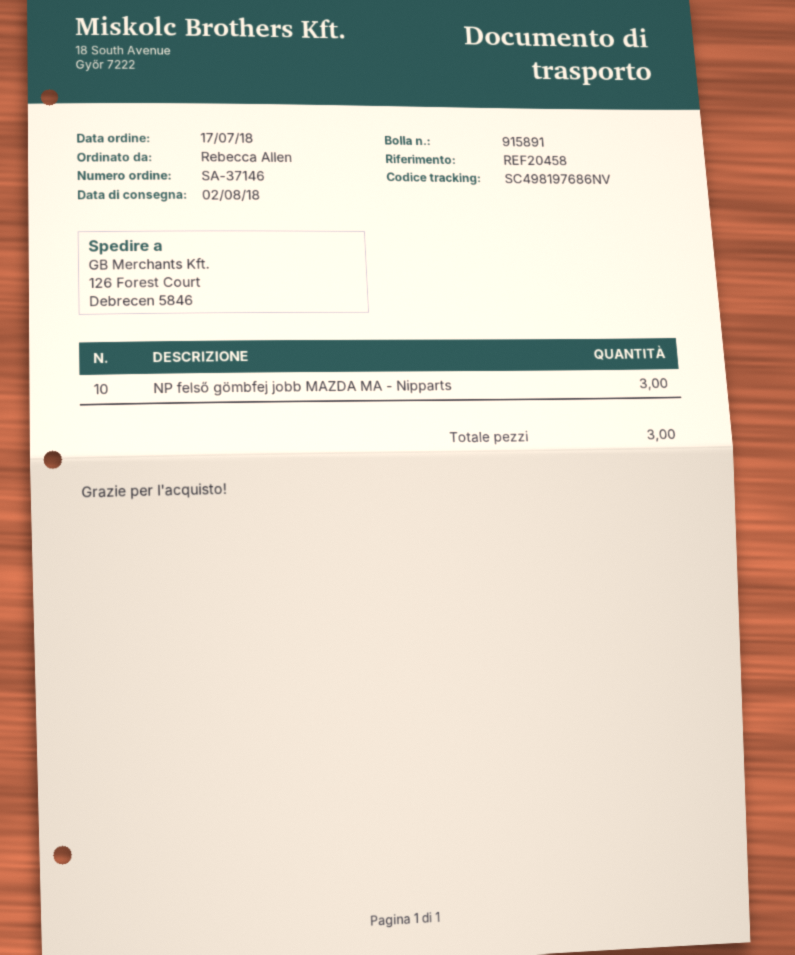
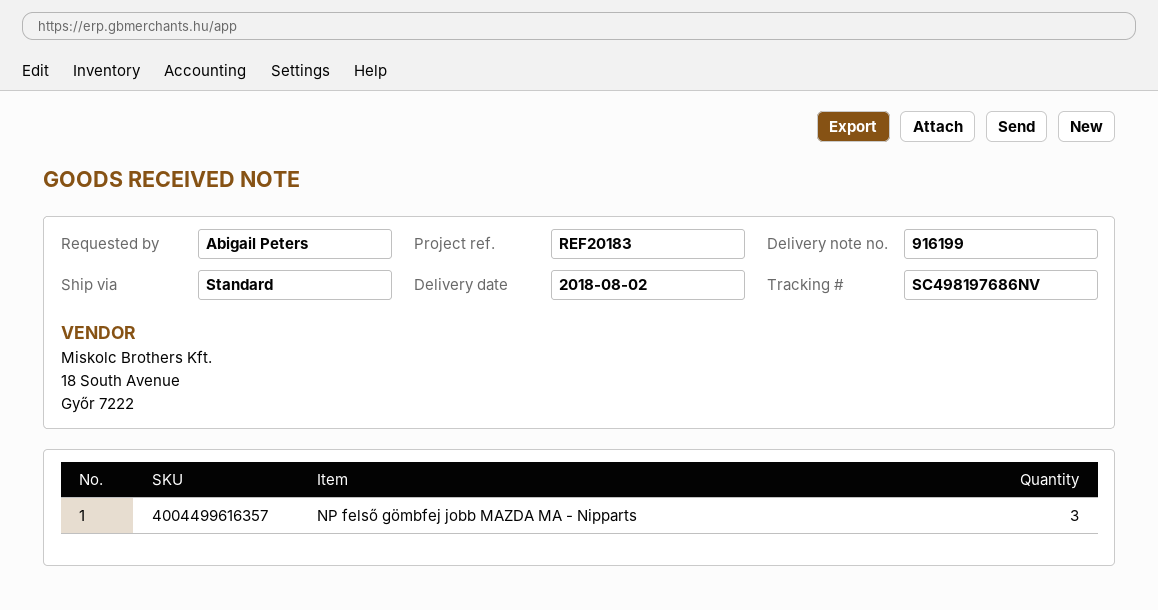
delivery note number: 915891 -> 916199
reference: REF20458 -> REF20183
ordered by: Rebecca Allen -> Abigail Peters

